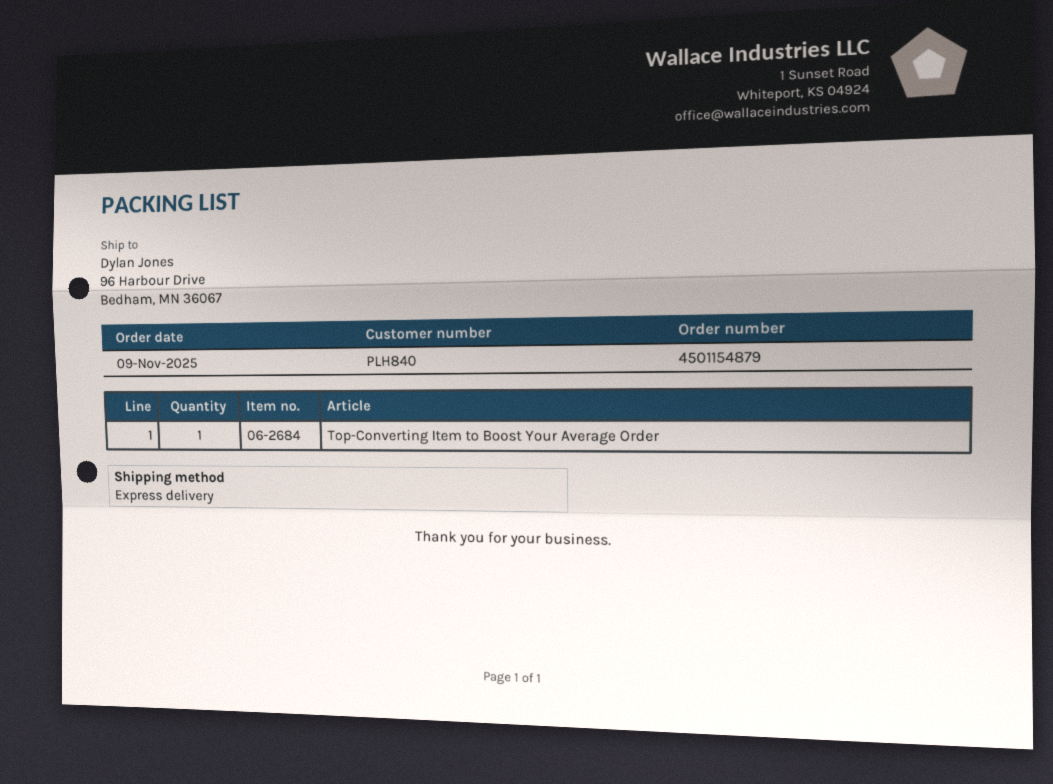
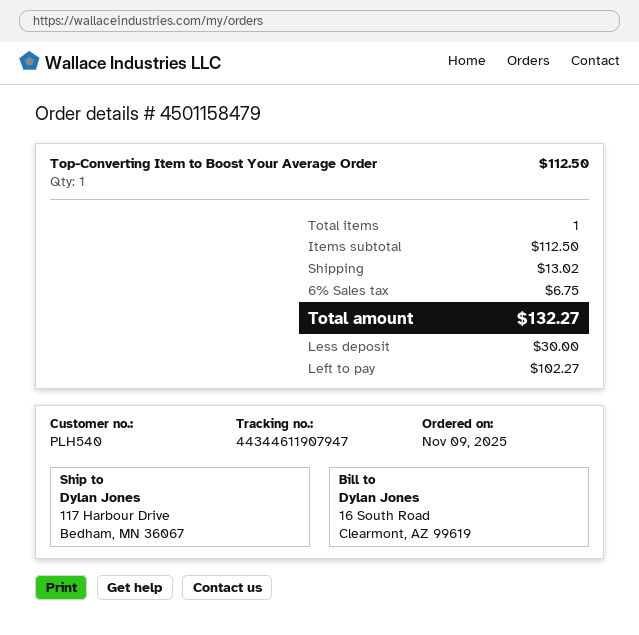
order number: 4501154879 -> 4501158479
customer number: PLH840 -> PLH540
ship to: 96 Harbour Drive, Bedham, MN 36067 -> 117 Harbour Drive, Bedham, MN 36067

